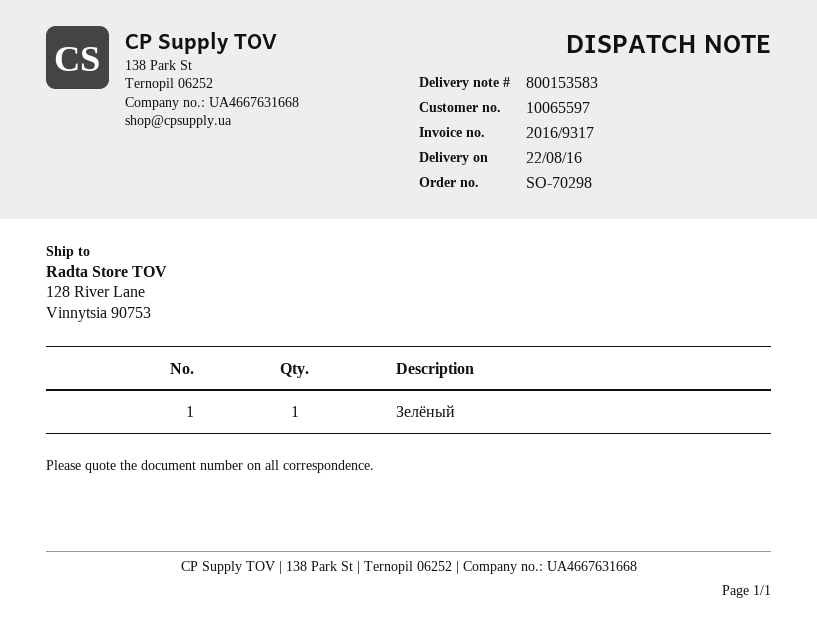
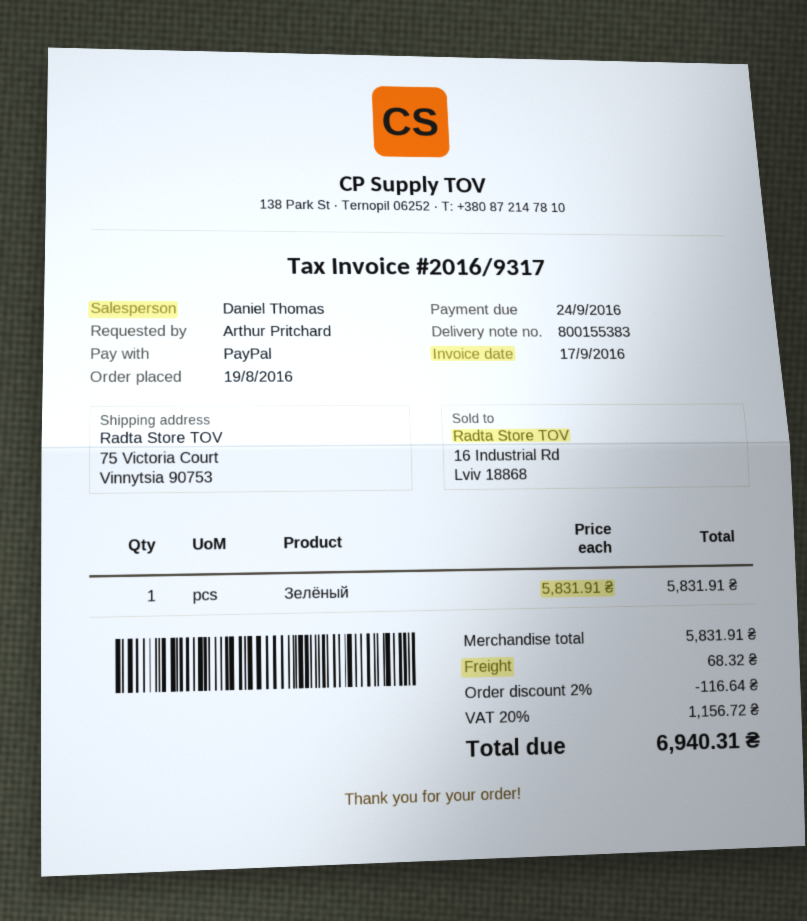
delivery note number: 800153583 -> 800155383
ship to: 128 River Lane, Vinnytsia 90753 -> 75 Victoria Court, Vinnytsia 90753

